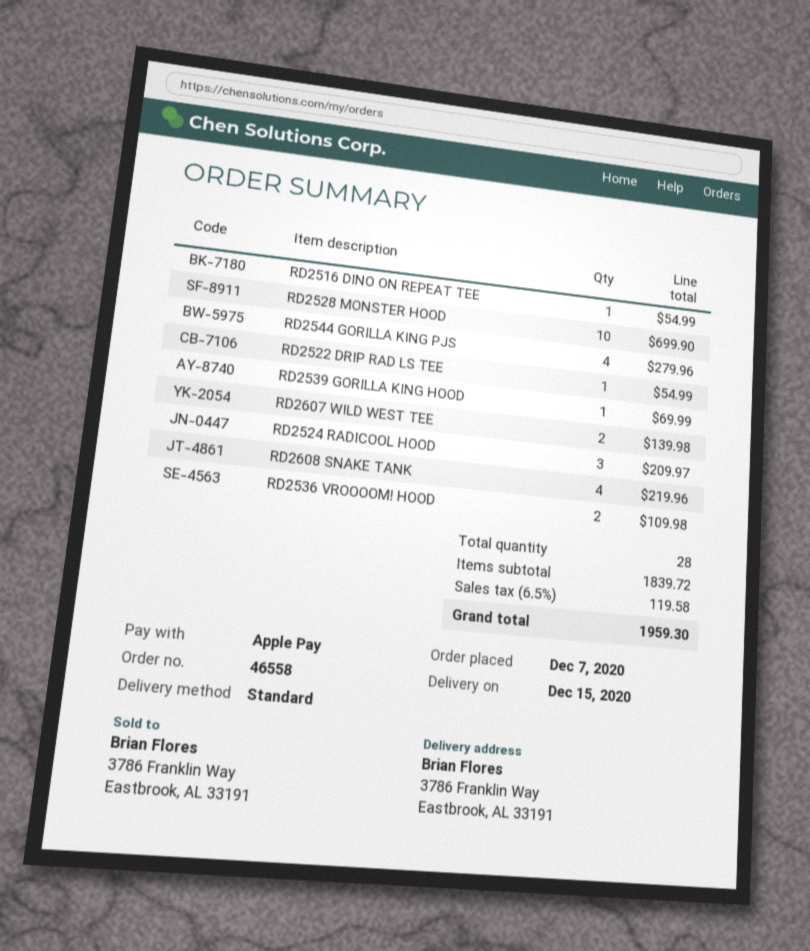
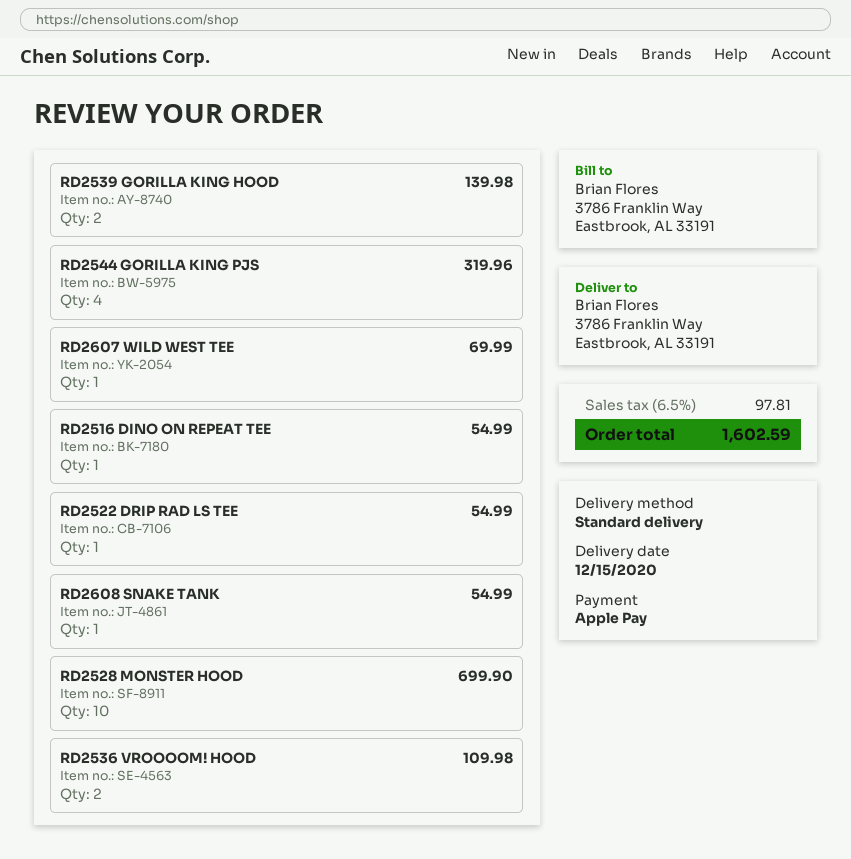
RD2544 GORILLA KING PJS: 4 for 279.96 -> 4 for 319.96
RD2539 GORILLA KING HOOD: 1 for 69.99 -> 2 for 139.98
RD2607 WILD WEST TEE: 2 for 139.98 -> 1 for 69.99
RD2524 RADICOOL HOOD: 3 for 209.97 -> none
RD2608 SNAKE TANK: 4 for 219.96 -> 1 for 54.99
tax: 6.5% = 119.58 -> 6.5% = 97.81
total: 1959.30 -> 1602.59

